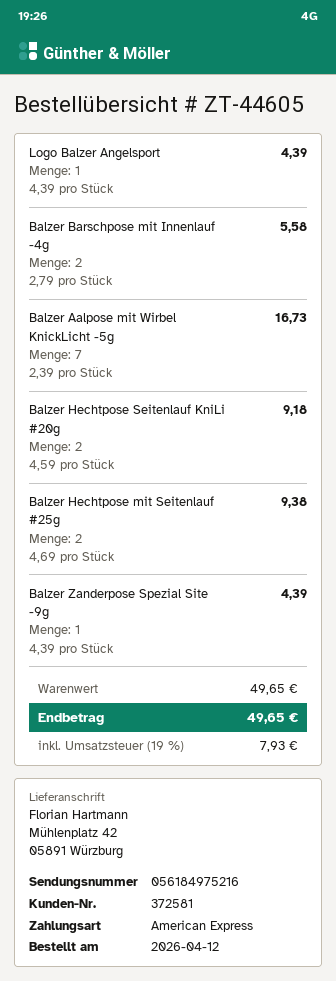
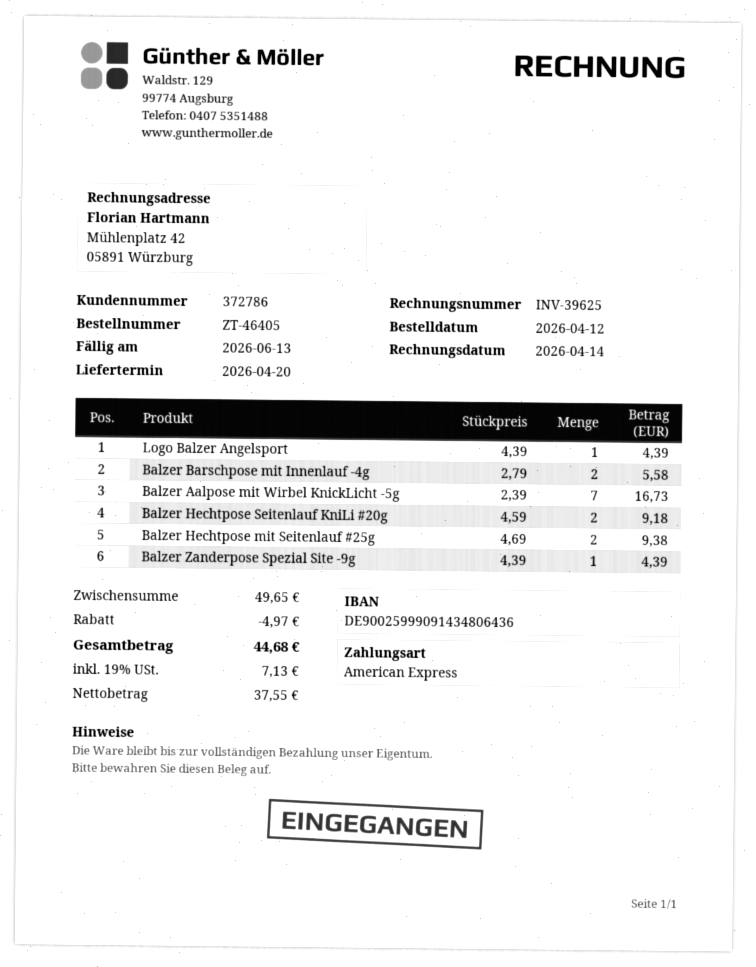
order number: ZT-44605 -> ZT-46405
customer number: 372581 -> 372786
discount: none -> 4.97
tax: 19% = 7.93 -> 19% = 7.13
total: 49.65 -> 44.68

